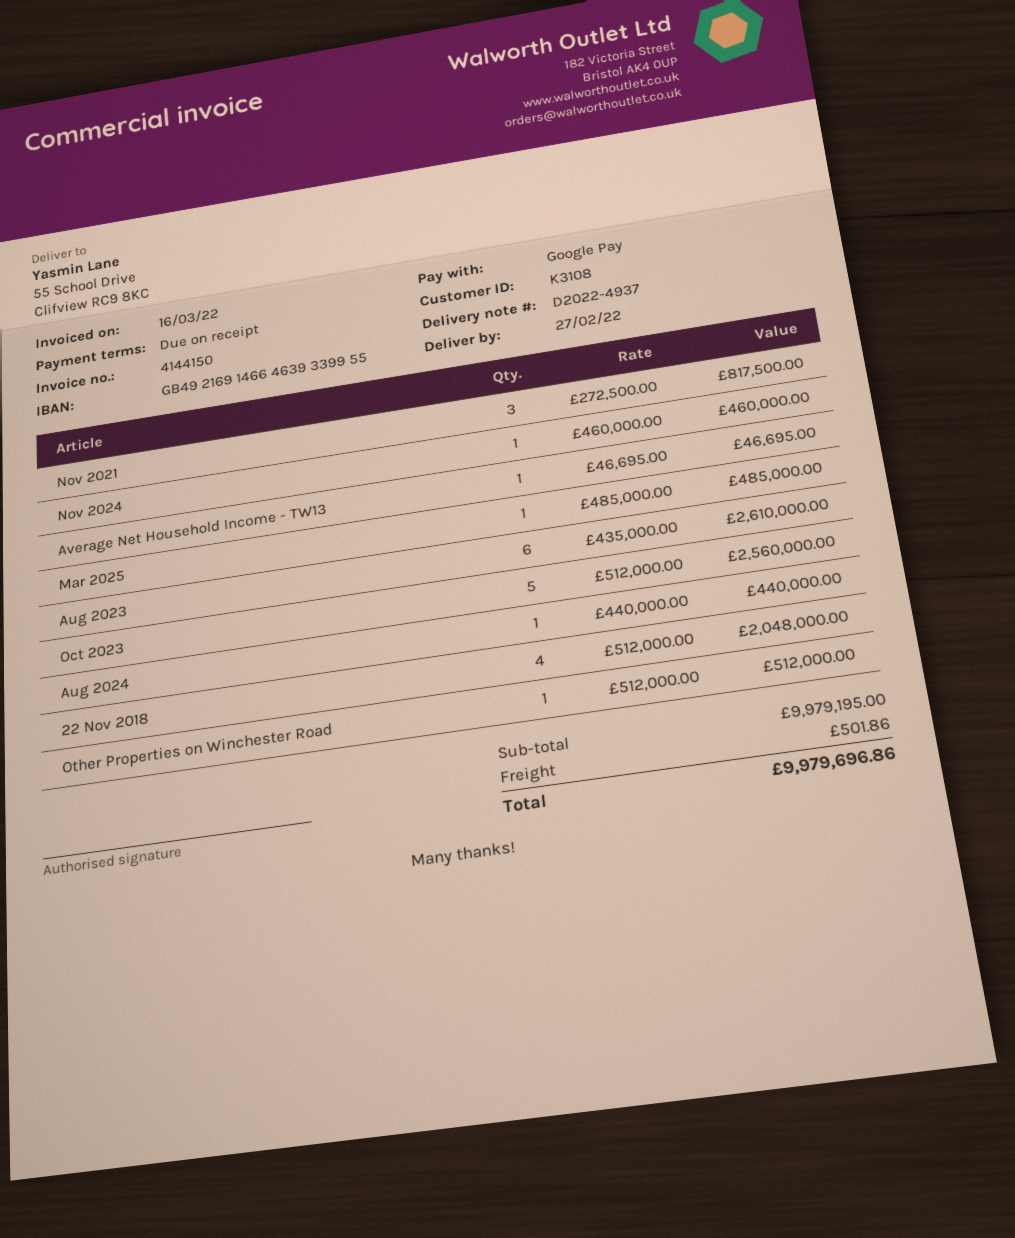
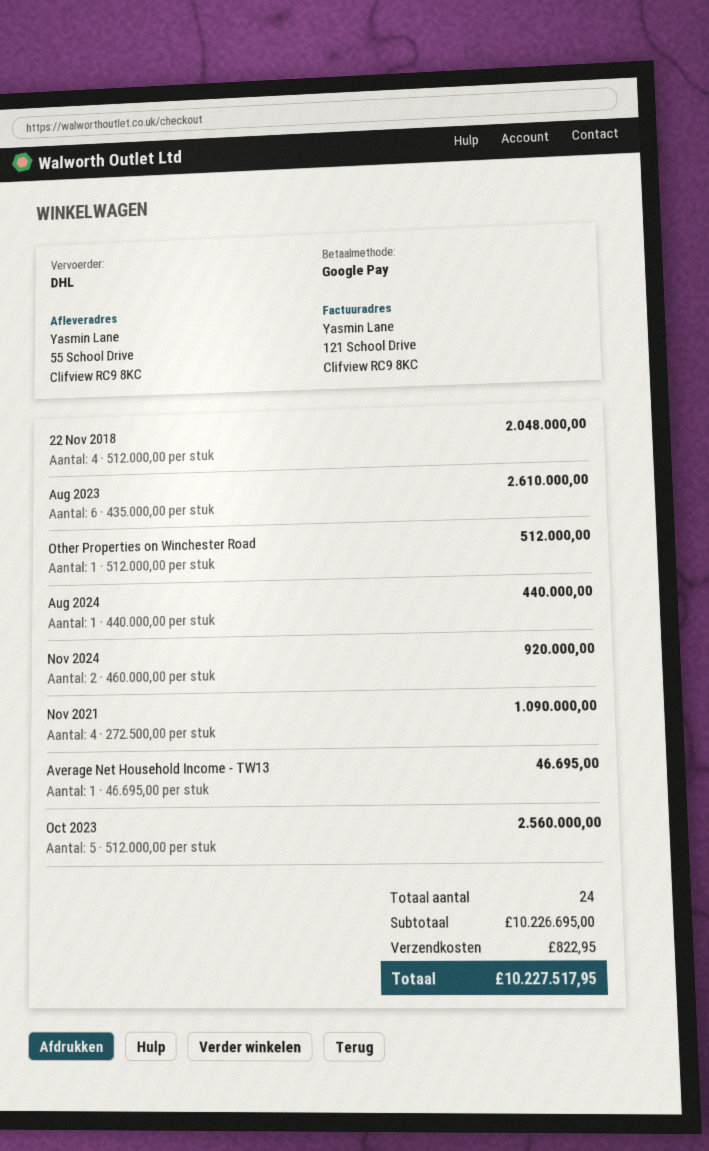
Nov 2021: 3 x 272500.00 = 817500.00 -> 4 x 272500.00 = 1090000.00
Nov 2024: 1 x 460000.00 = 460000.00 -> 2 x 460000.00 = 920000.00
Mar 2025: 1 x 485000.00 = 485000.00 -> none
subtotal: 9979195.00 -> 10226695.00
shipping: 501.86 -> 822.95
total: 9979696.86 -> 10227517.95

